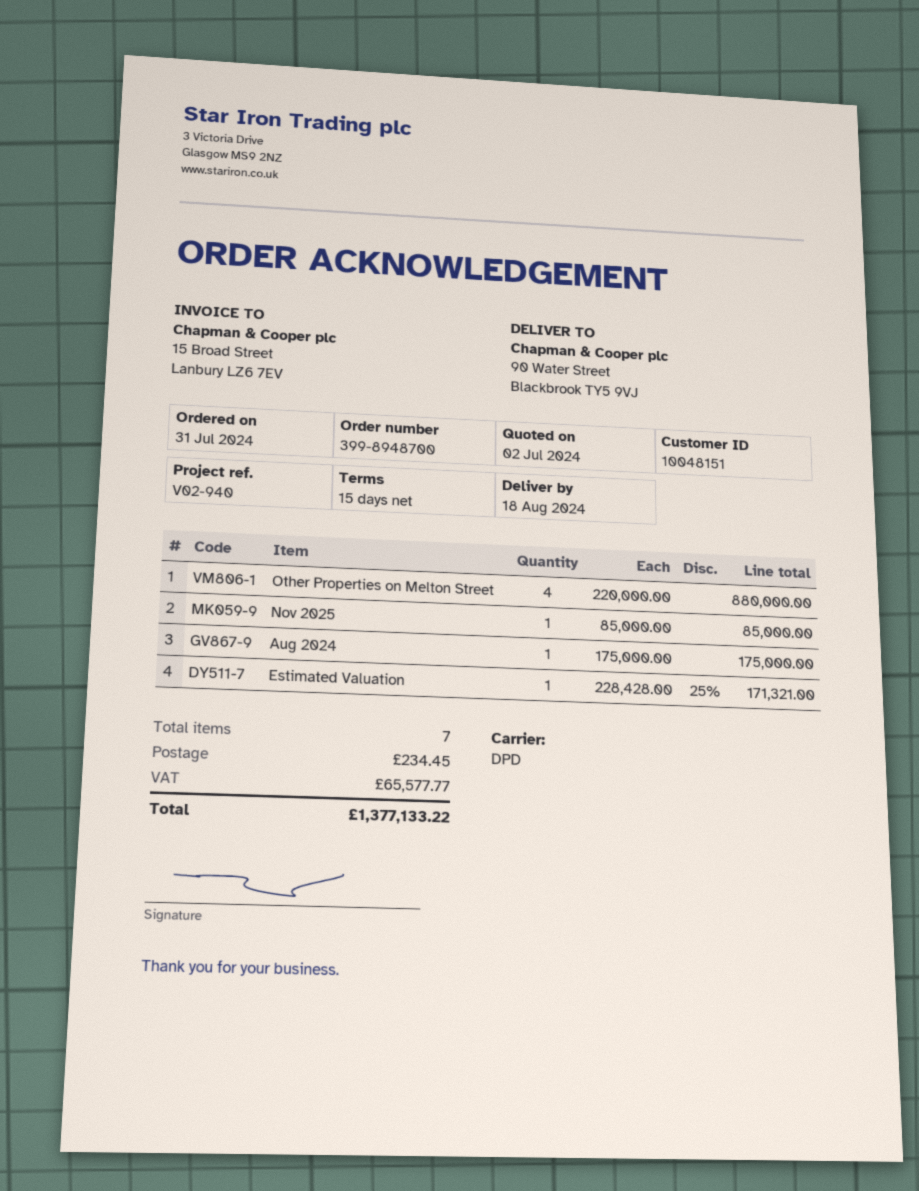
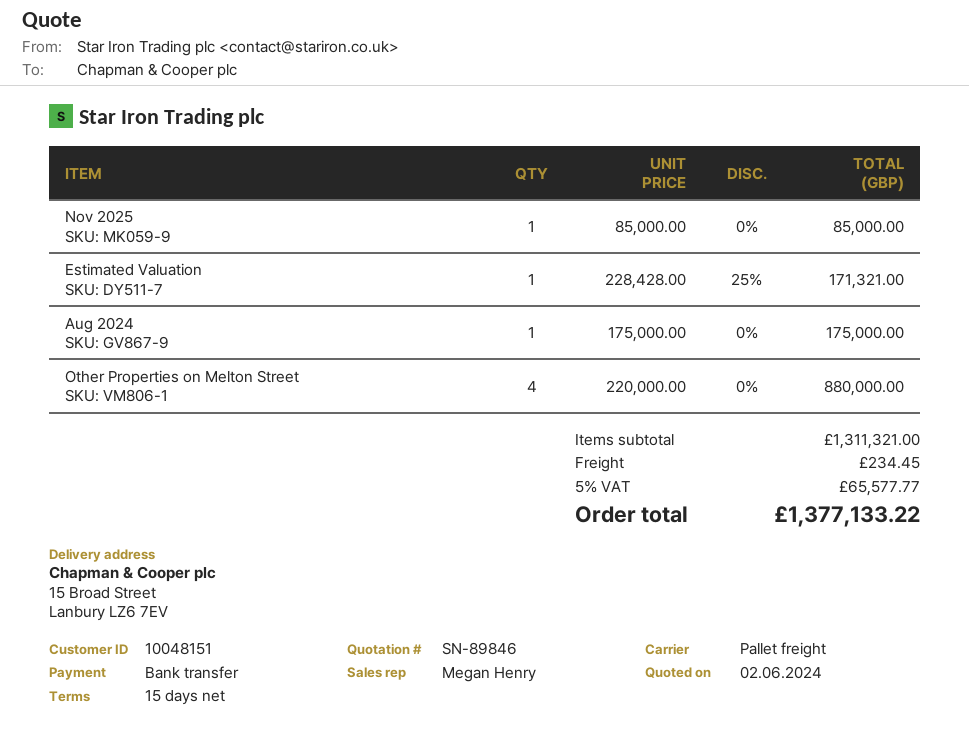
quote date: 2024-07-02 -> 2024-06-02
shipping method: DPD -> pallet freight
ship to: 90 Water Street, Blackbrook TY5 9VJ -> 15 Broad Street, Lanbury LZ6 7EV

